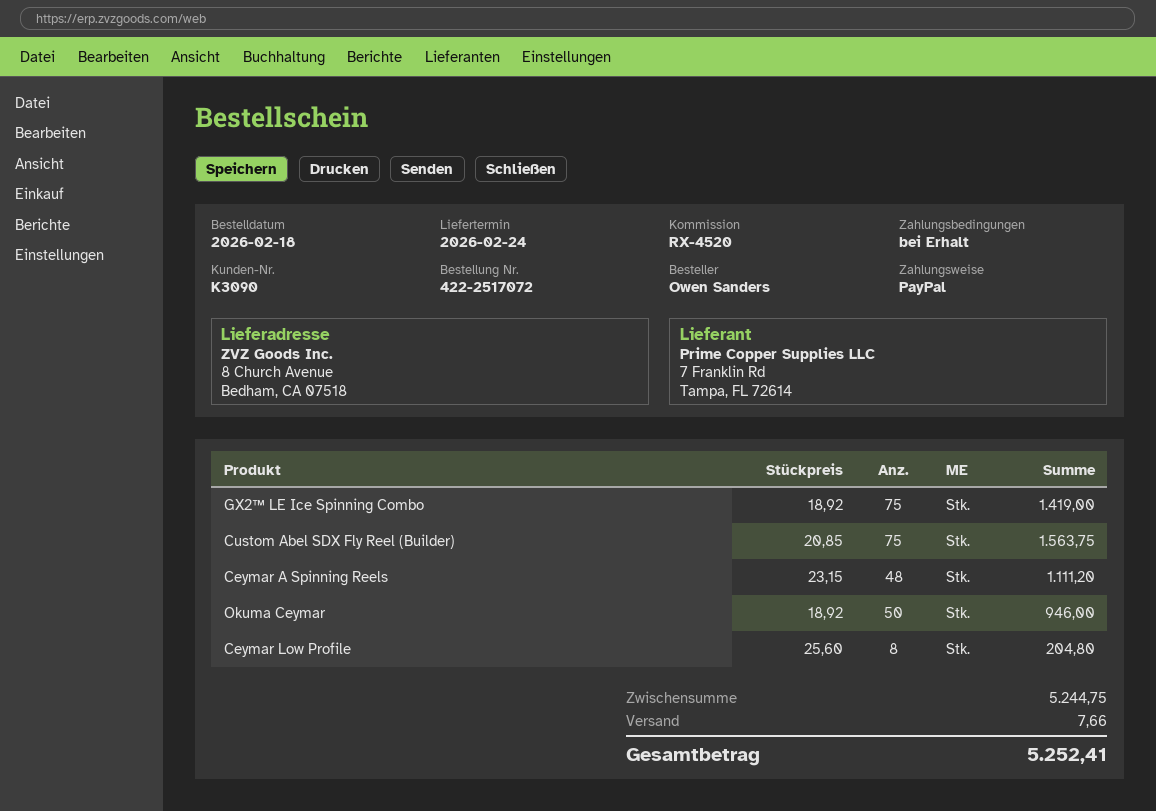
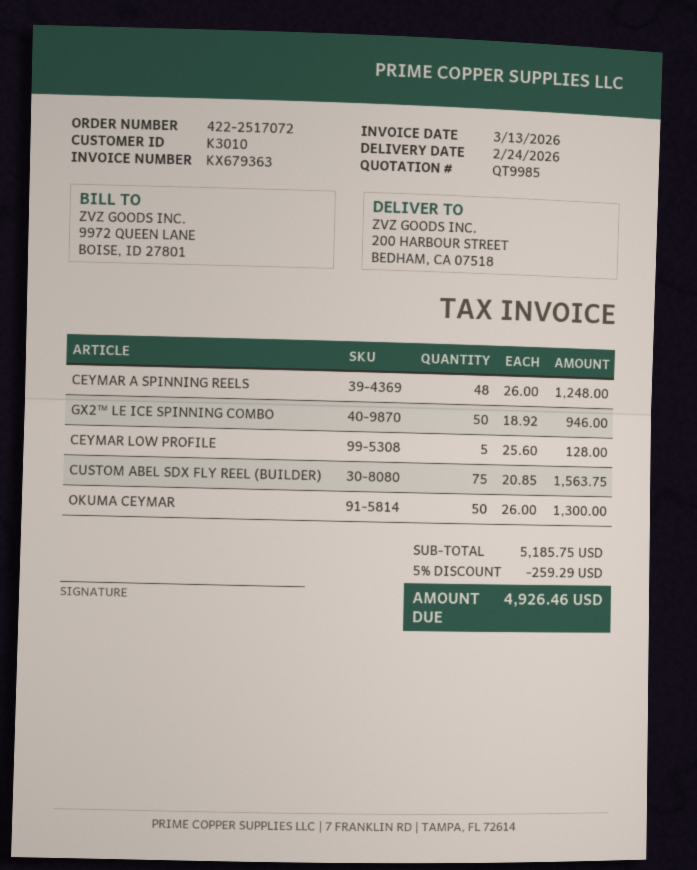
customer number: K3090 -> K3010
ship to: 8 Church Avenue, Bedham, CA 07518 -> 200 HARBOUR STREET, BEDHAM, CA 07518
GX2™ LE Ice Spinning Combo: 75 x 18.92 = 1419.00 -> 50 x 18.92 = 946.00
Ceymar A Spinning Reels: 48 x 23.15 = 1111.20 -> 48 x 26.00 = 1248.00
Okuma Ceymar: 50 x 18.92 = 946.00 -> 50 x 26.00 = 1300.00
Ceymar Low Profile: 8 x 25.60 = 204.80 -> 5 x 25.60 = 128.00
subtotal: 5244.75 -> 5185.75
discount: none -> 5% = 259.29
shipping: 7.66 -> none
total: 5252.41 -> 4926.46

